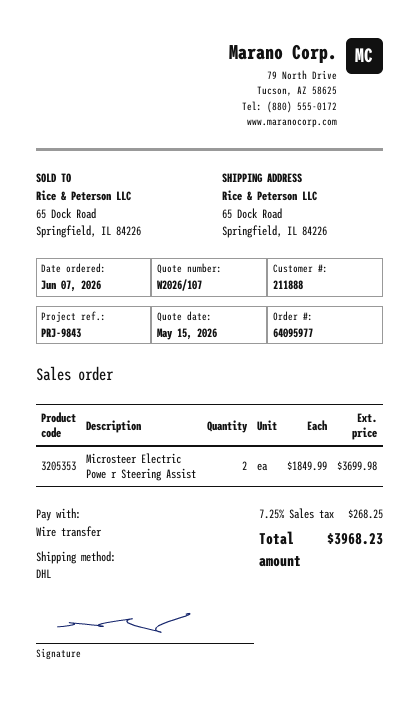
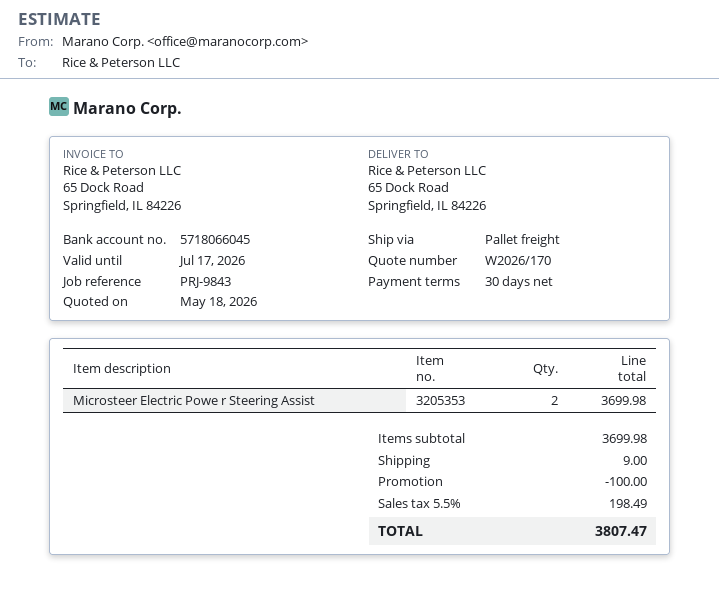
quote number: W2026/107 -> W2026/170
quote date: 2026-05-15 -> 2026-05-18
shipping method: DHL -> pallet freight
discount: none -> 100.00
shipping: none -> 9.00
tax: 7.25% = 268.25 -> 5.5% = 198.49
total: 3968.23 -> 3807.47

